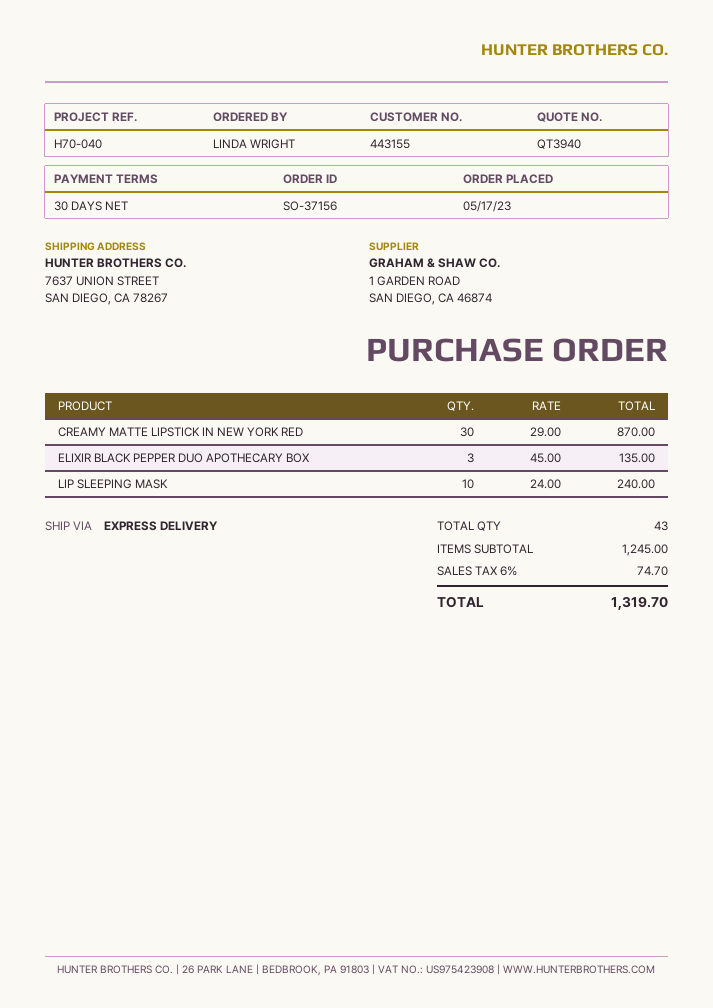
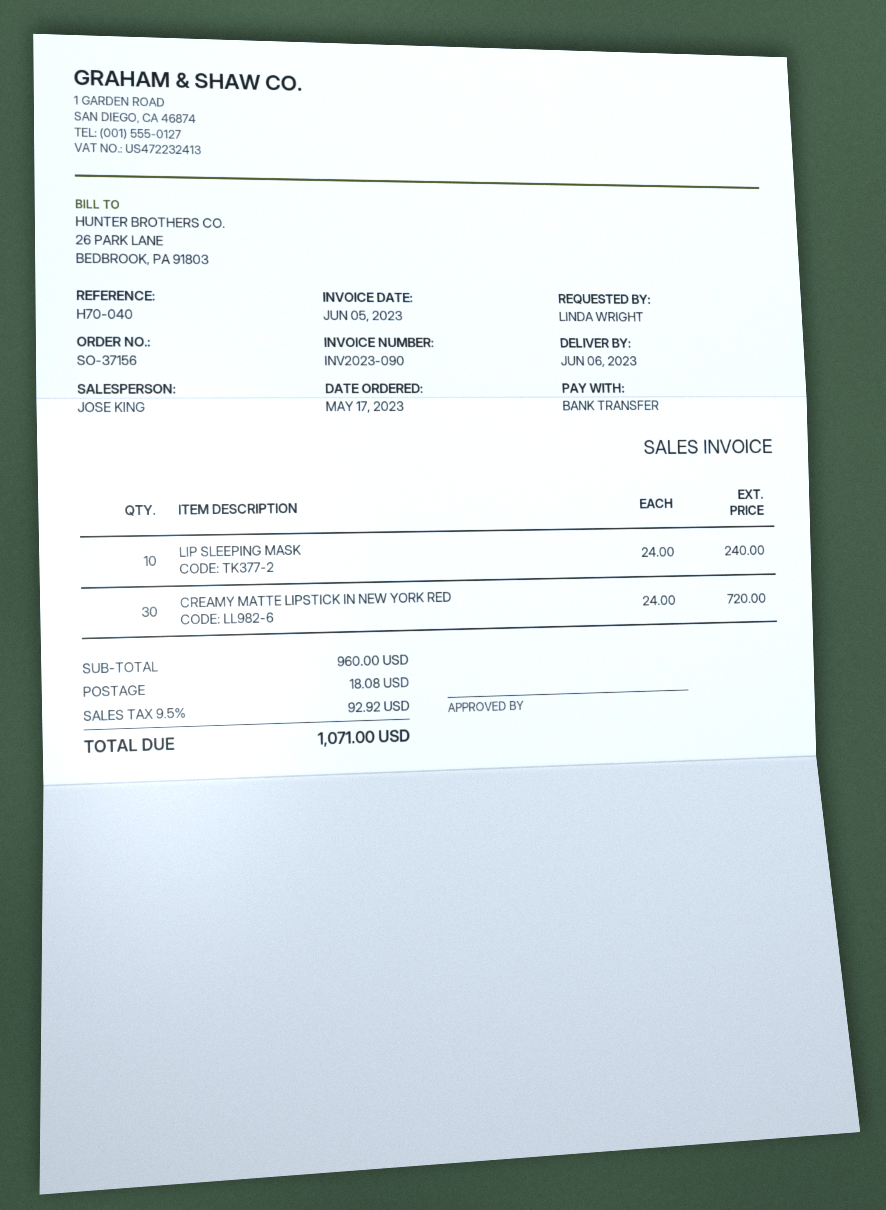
CREAMY MATTE LIPSTICK IN NEW YORK RED: 30 x 29.00 = 870.00 -> 30 x 24.00 = 720.00
ELIXIR BLACK PEPPER DUO APOTHECARY BOX: 3 x 45.00 = 135.00 -> none
subtotal: 1245.00 -> 960.00
shipping: none -> 18.08
tax: 6% = 74.70 -> 9.5% = 92.92
total: 1319.70 -> 1071.00

